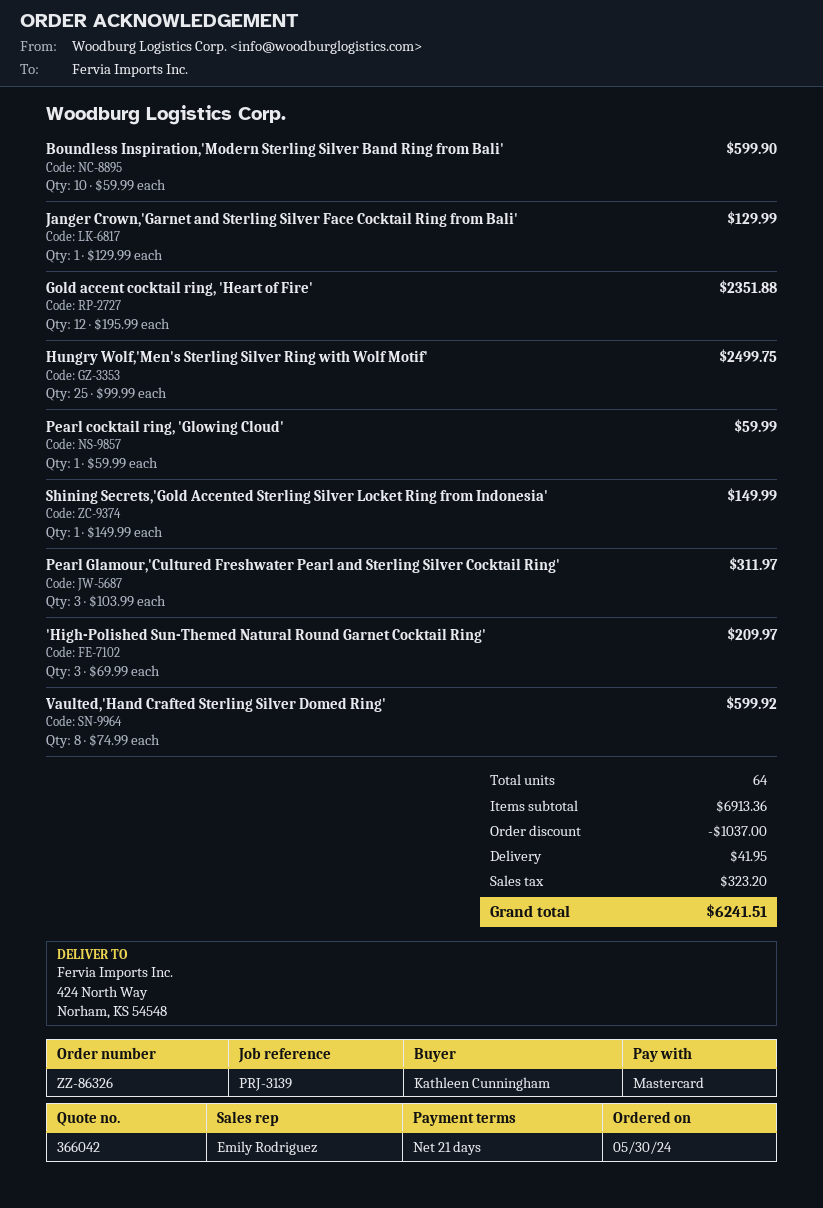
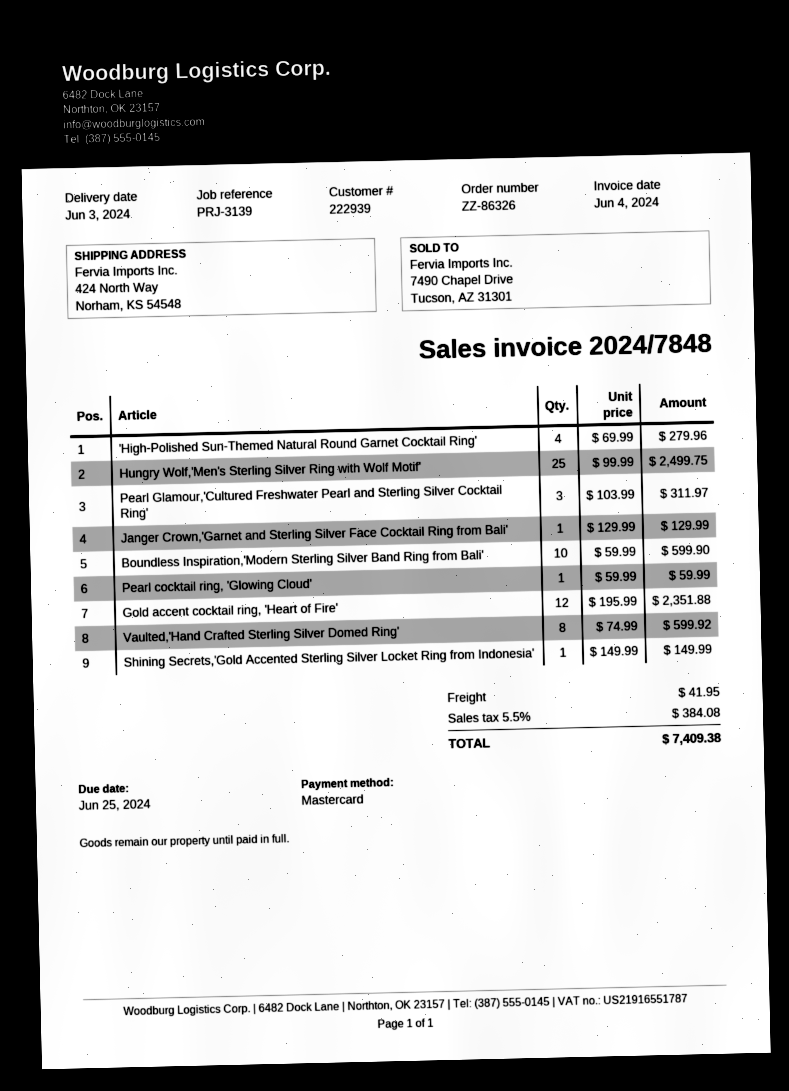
'High-Polished Sun-Themed Natural Round Garnet Cocktail Ring': 3 x 69.99 = 209.97 -> 4 x 69.99 = 279.96
discount: 1037.00 -> none
tax: 323.20 -> 384.08
total: 6241.51 -> 7409.38

